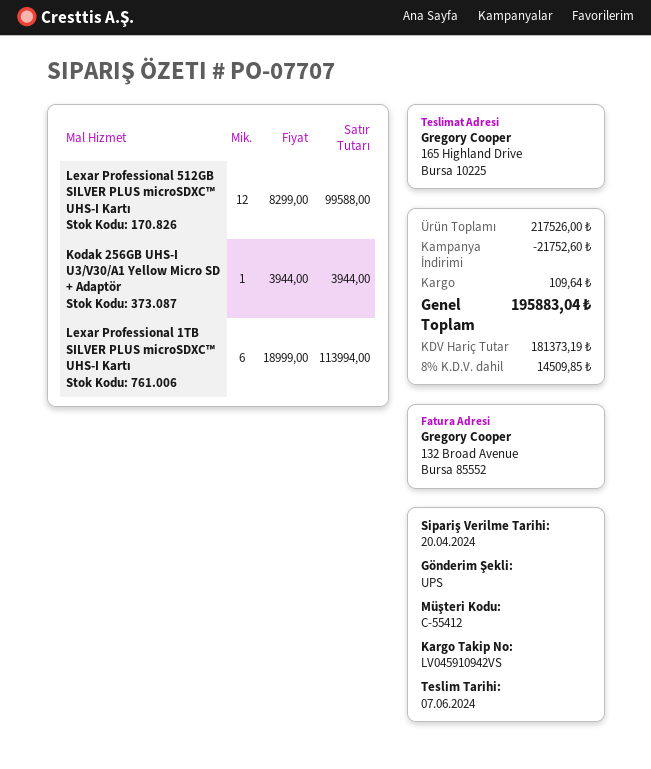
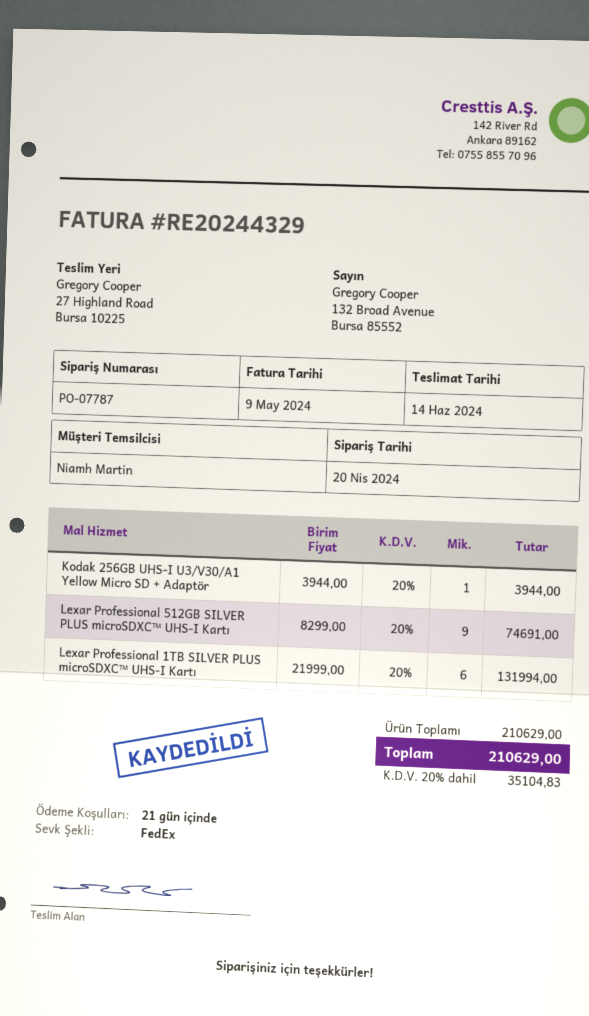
order number: PO-07707 -> PO-07787
delivery date: 2024-06-07 -> 2024-06-14
shipping method: UPS -> FedEx
ship to: 165 Highland Drive, Bursa 10225 -> 27 Highland Road, Bursa 10225
Lexar Professional 512GB SILVER PLUS microSDXC™ UHS-I Kartı: 12 x 8299.00 = 99588.00 -> 9 x 8299.00 = 74691.00
Lexar Professional 1TB SILVER PLUS microSDXC™ UHS-I Kartı: 6 x 18999.00 = 113994.00 -> 6 x 21999.00 = 131994.00
subtotal: 217526.00 -> 210629.00
discount: 21752.60 -> none
shipping: 109.64 -> none
tax: 8% = 14509.85 -> 20% = 35104.83
total: 195883.04 -> 210629.00

